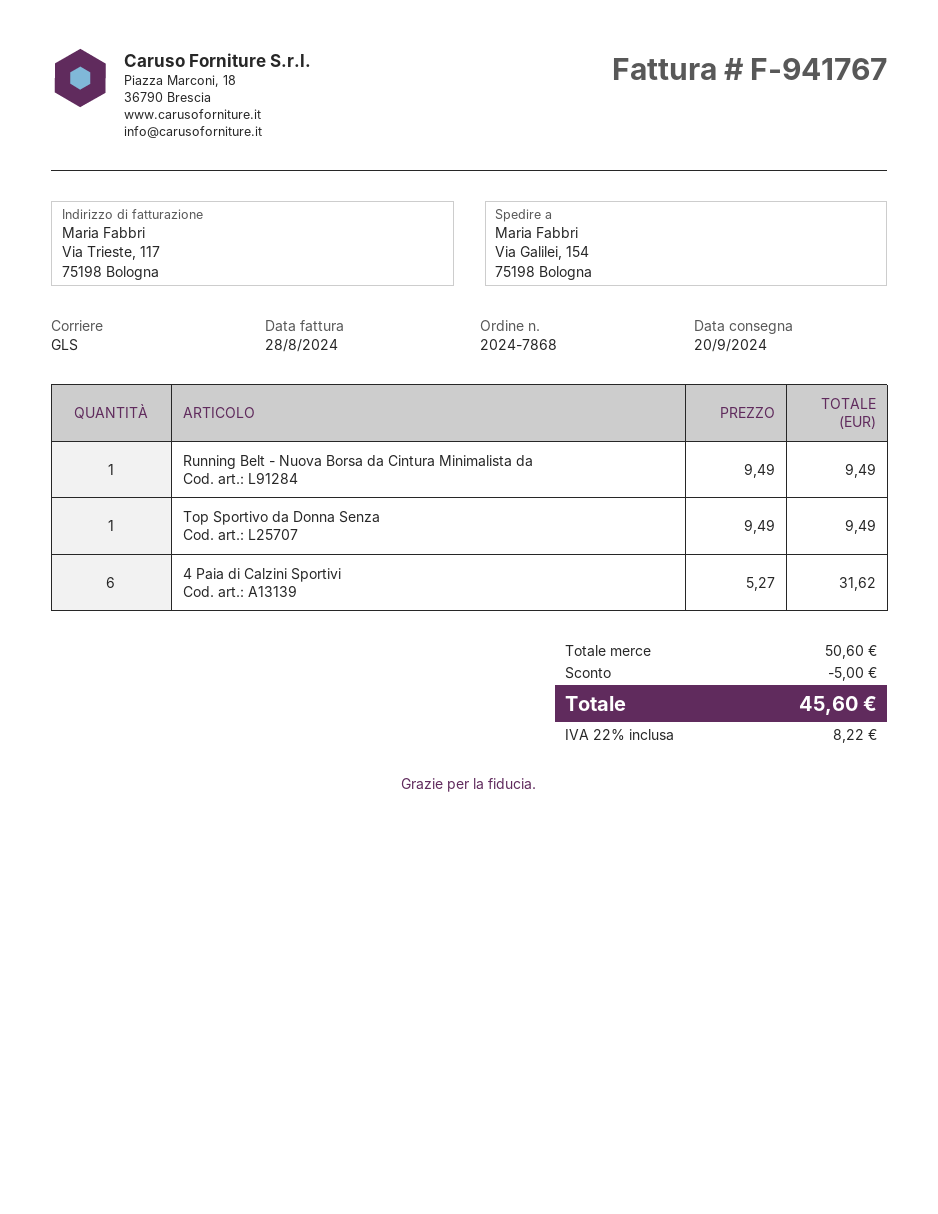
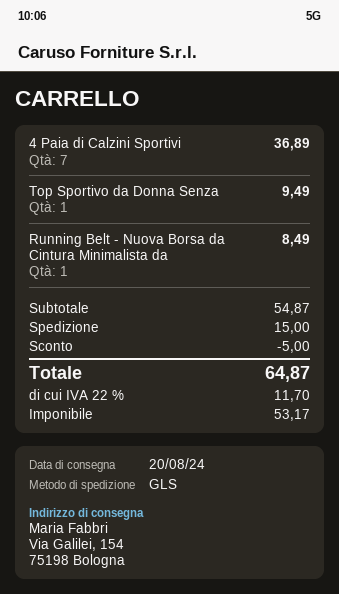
delivery date: 2024-09-20 -> 2024-08-20
Running Belt - Nuova Borsa da Cintura Minimalista da: 1 for 9.49 -> 1 for 8.49
4 Paia di Calzini Sportivi: 6 for 31.62 -> 7 for 36.89
subtotal: 50.60 -> 54.87
shipping: none -> 15.00
tax: 22% = 8.22 -> 22% = 11.70
total: 45.60 -> 64.87

